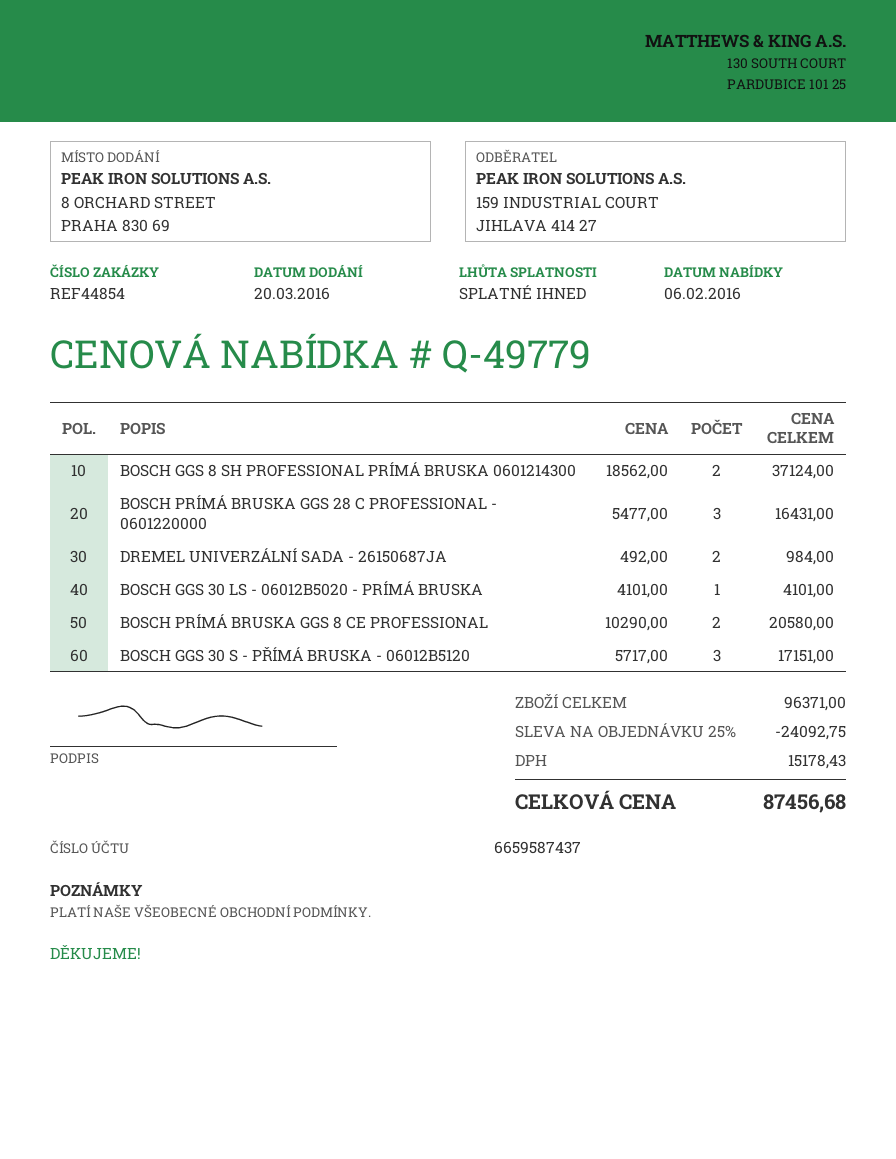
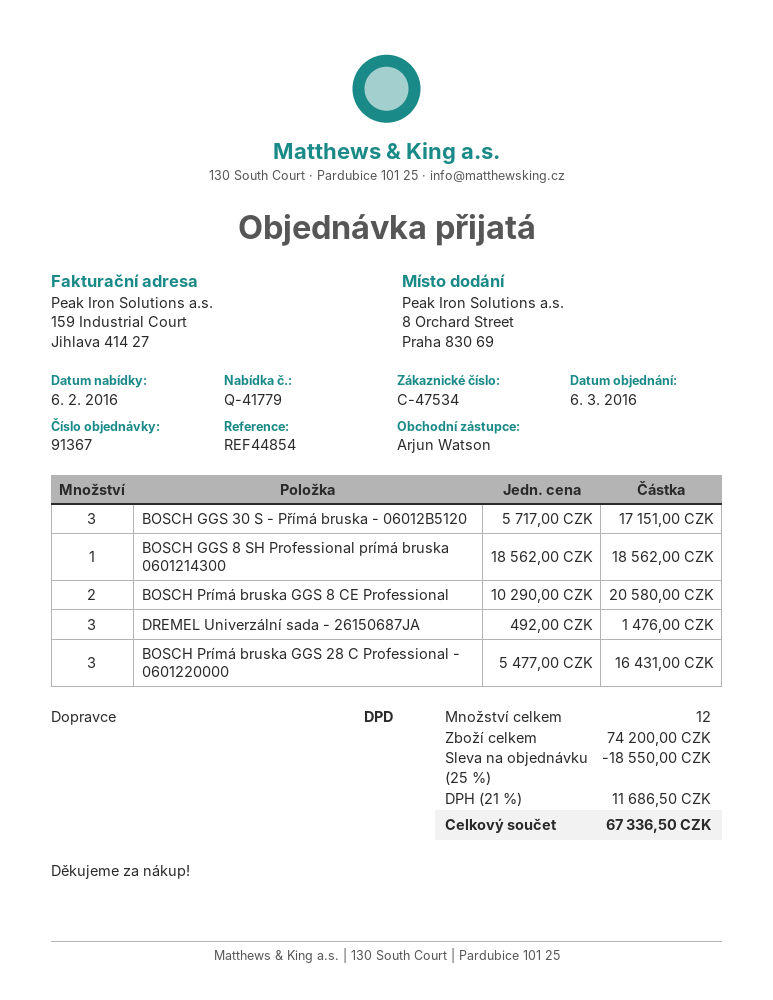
quote number: Q-49779 -> Q-41779
BOSCH GGS 8 SH PROFESSIONAL PRÍMÁ BRUSKA 0601214300: 2 x 18562.00 = 37124.00 -> 1 x 18562.00 = 18562.00
DREMEL UNIVERZÁLNÍ SADA - 26150687JA: 2 x 492.00 = 984.00 -> 3 x 492.00 = 1476.00
BOSCH GGS 30 LS - 06012B5020 - PRÍMÁ BRUSKA: 1 x 4101.00 = 4101.00 -> none
subtotal: 96371.00 -> 74200.00
discount: 25% = 24092.75 -> 25% = 18550.00
tax: 15178.43 -> 11686.50
total: 87456.68 -> 67336.50

